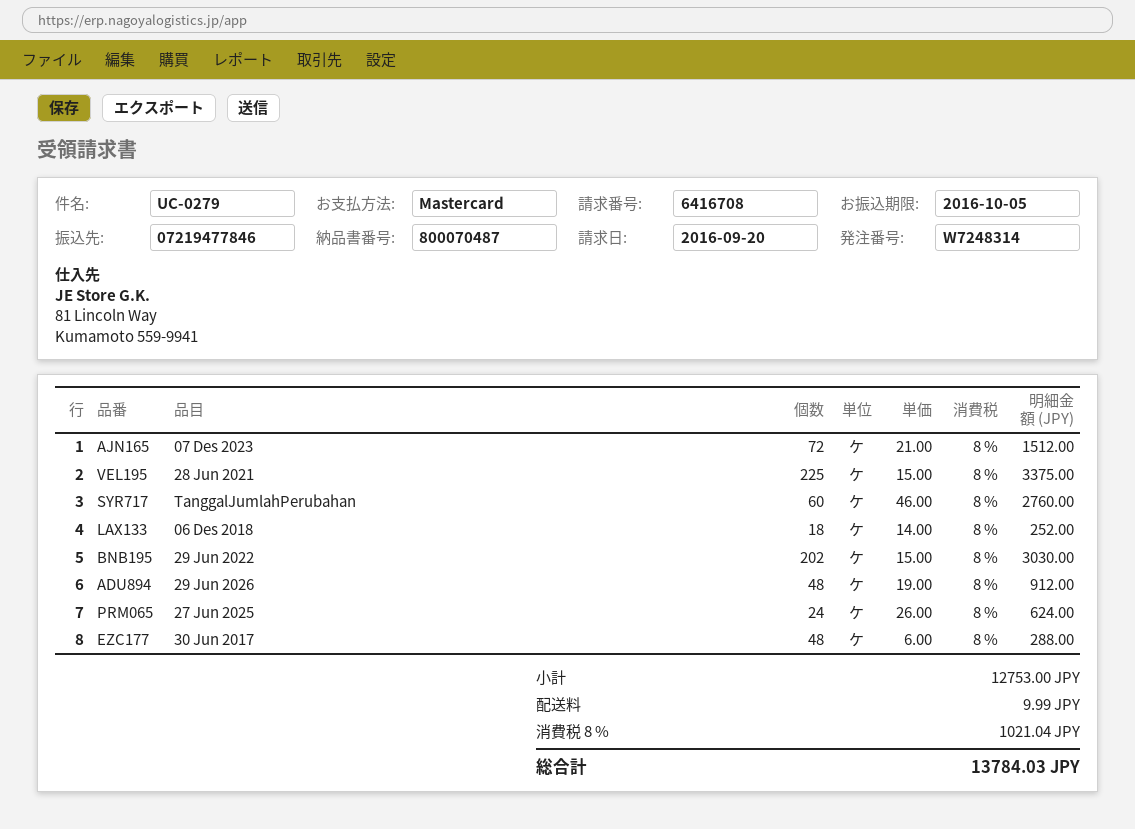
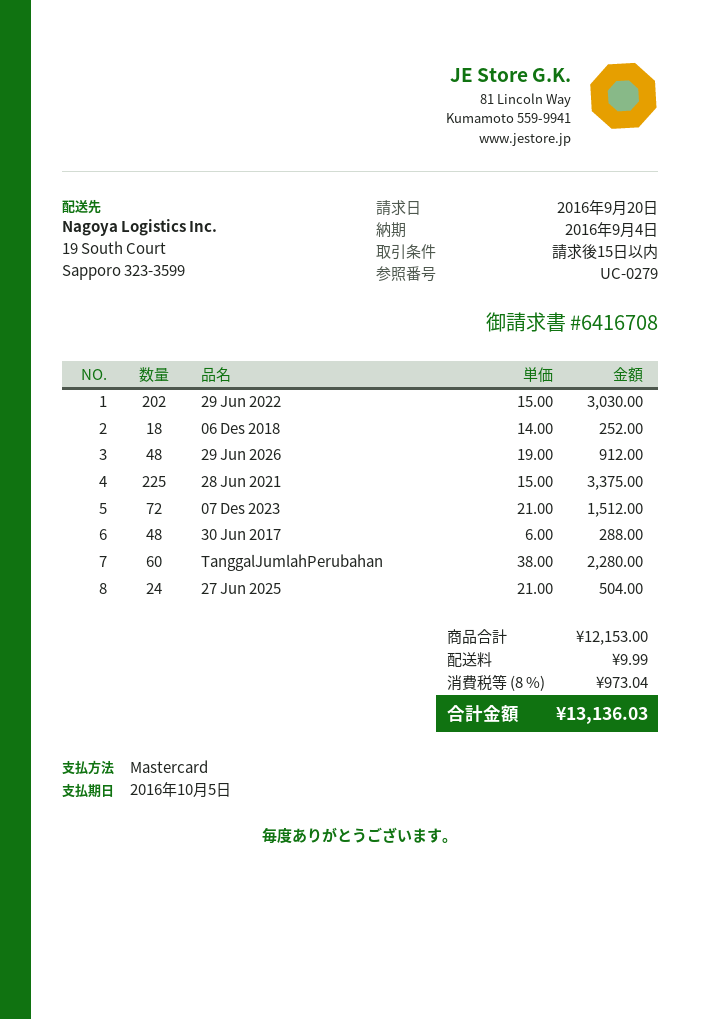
TanggalJumlahPerubahan: 60 x 46.00 = 2760.00 -> 60 x 38.00 = 2280.00
27 Jun 2025: 24 x 26.00 = 624.00 -> 24 x 21.00 = 504.00
subtotal: 12753.00 -> 12153.00
tax: 8% = 1021.04 -> 8% = 973.04
total: 13784.03 -> 13136.03

